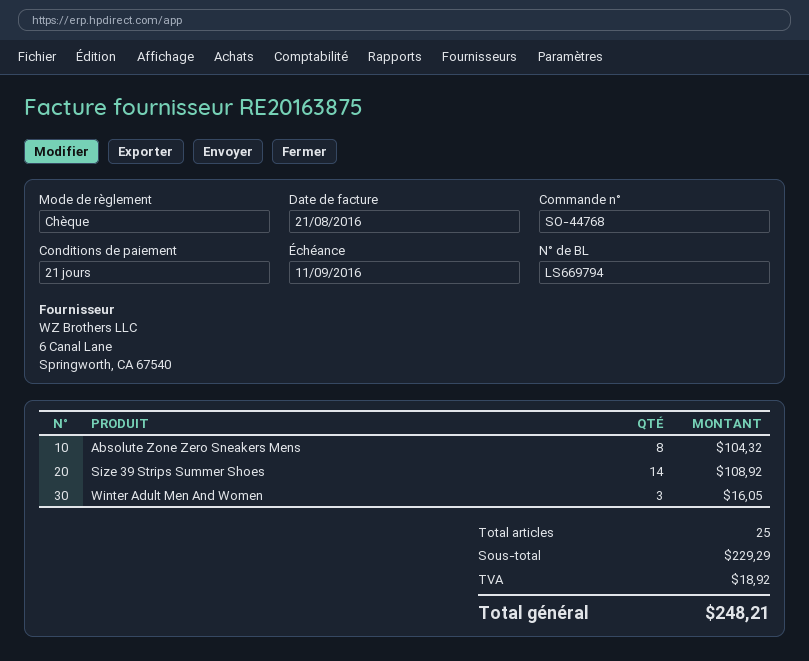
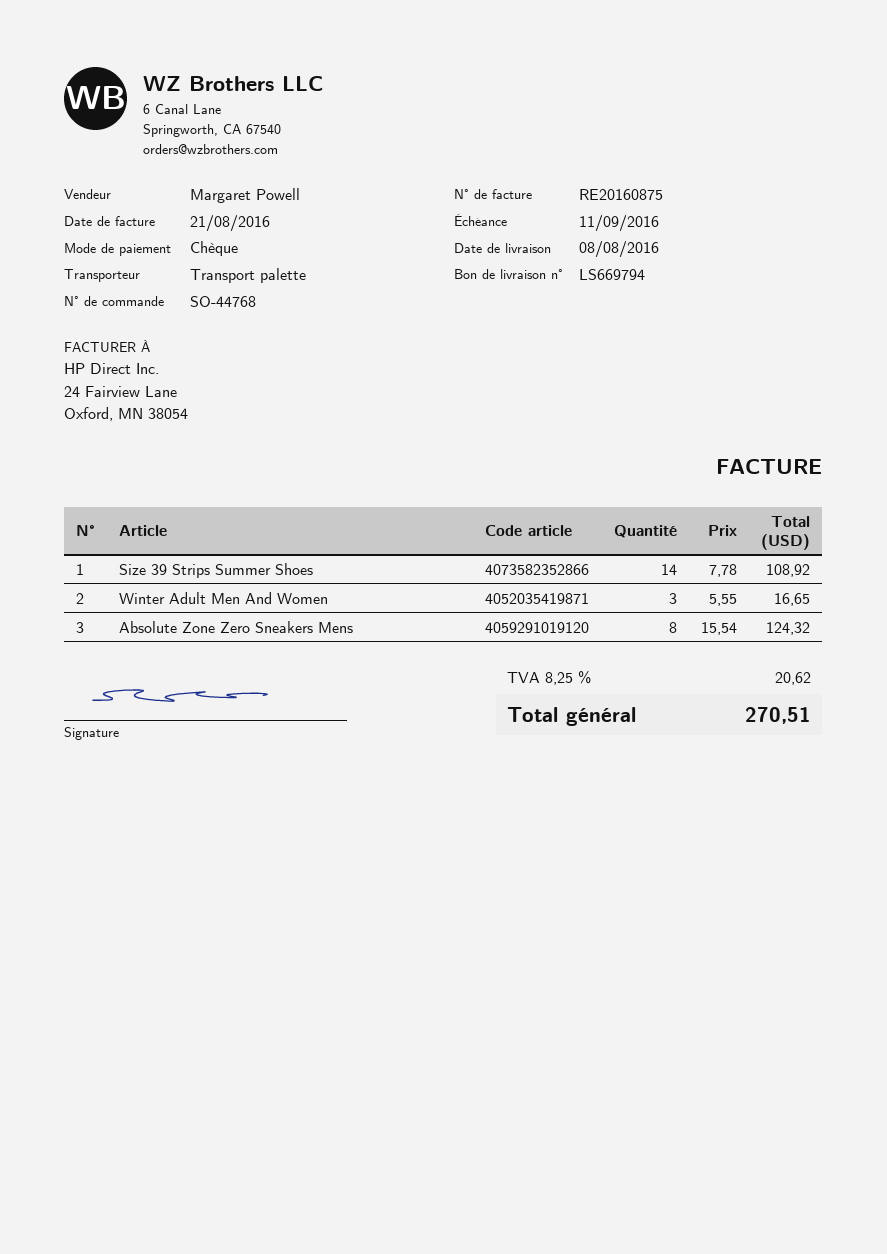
invoice number: RE20163875 -> RE20160875
Absolute Zone Zero Sneakers Mens: 8 for 104.32 -> 8 for 124.32
Winter Adult Men And Women: 3 for 16.05 -> 3 for 16.65
tax: 18.92 -> 20.62
total: 248.21 -> 270.51

